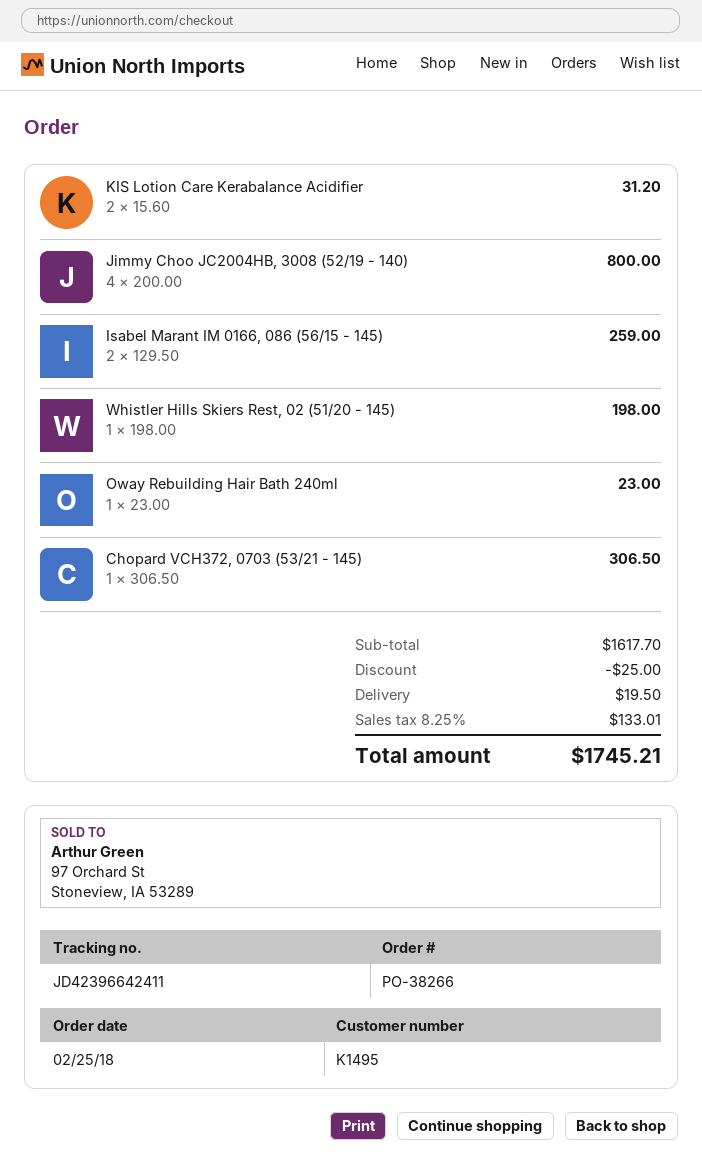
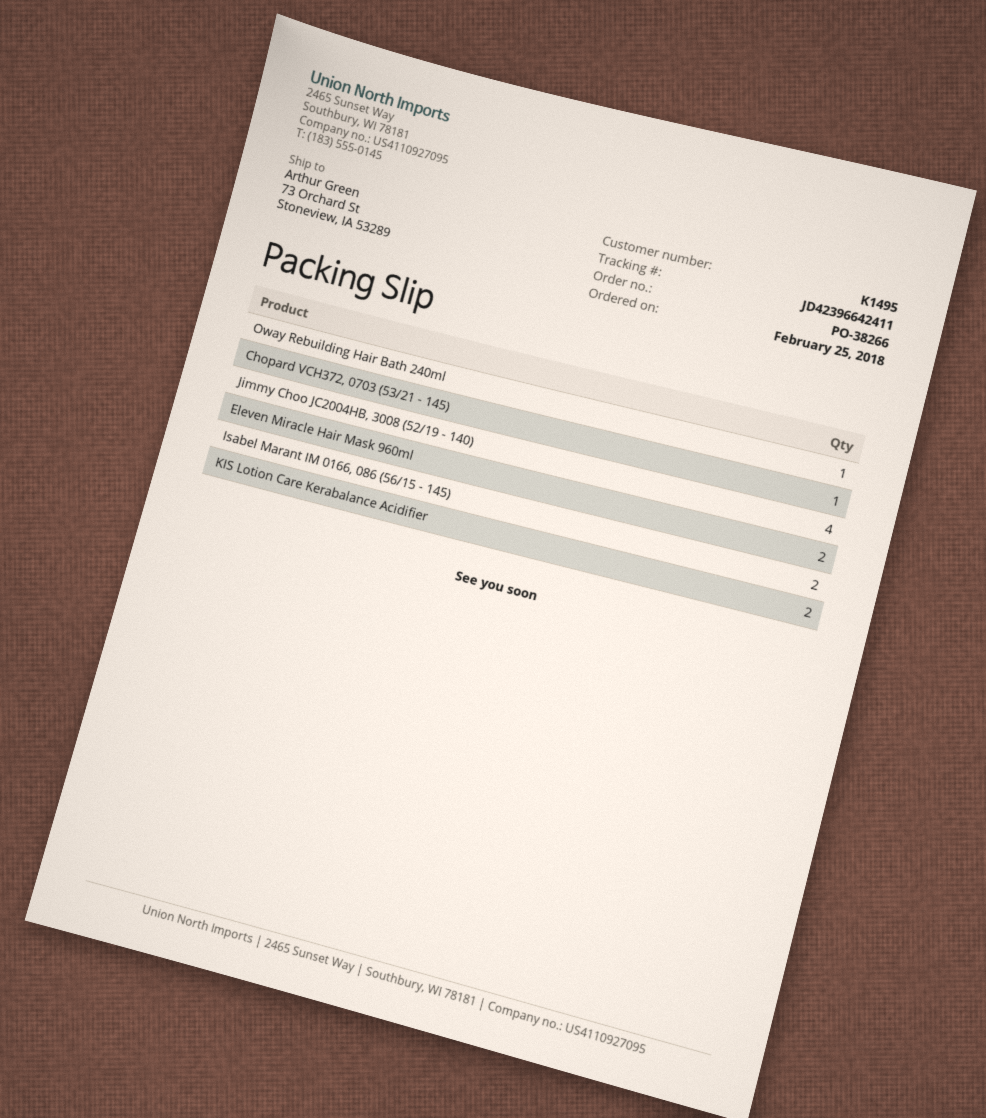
Whistler Hills Skiers Rest, 02 (51/20 - 145): 1 -> none
Eleven Miracle Hair Mask 960ml: none -> 2

